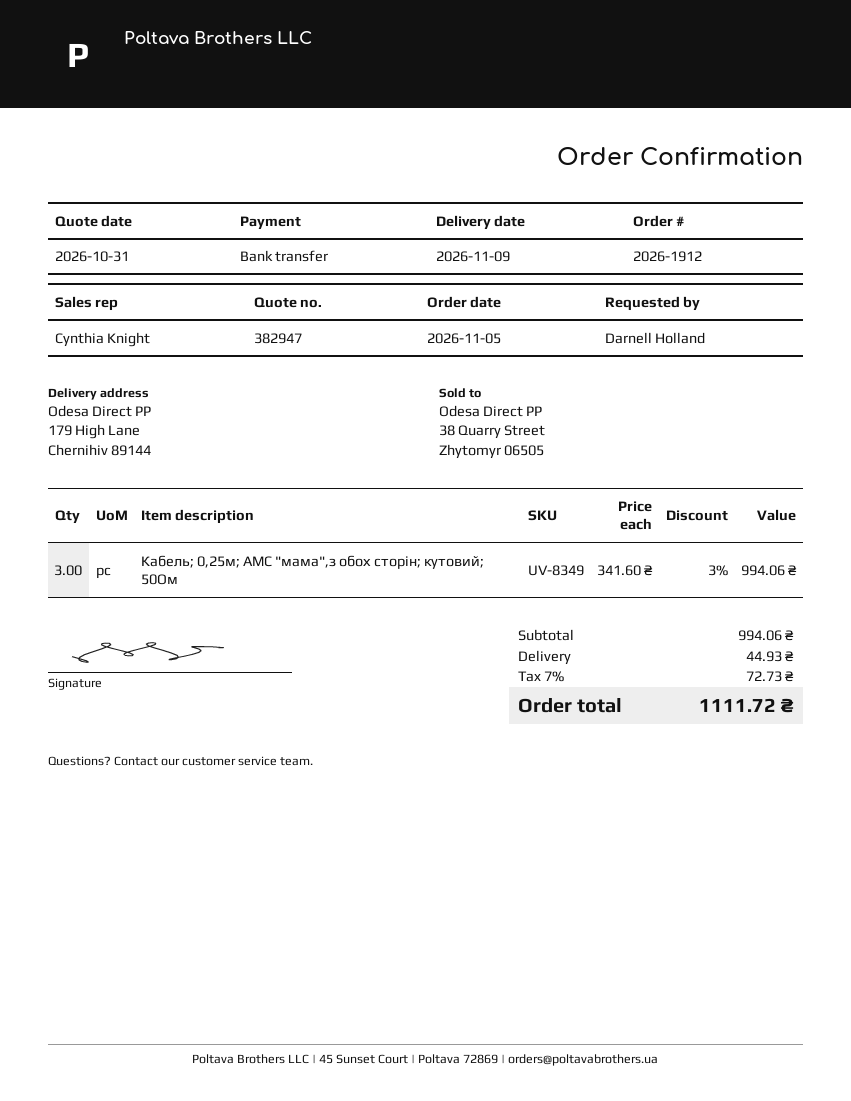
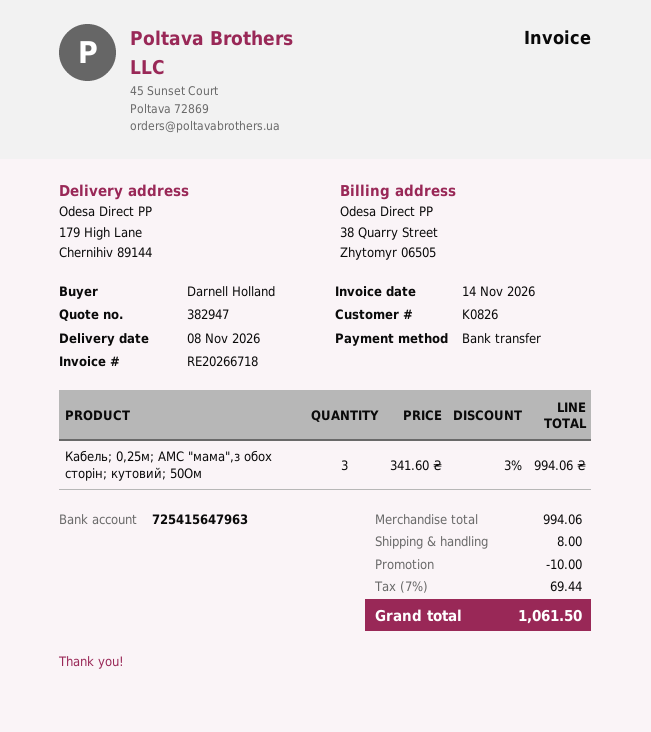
delivery date: 2026-11-09 -> 2026-11-08
discount: none -> 10.00
shipping: 44.93 -> 8.00
tax: 7% = 72.73 -> 7% = 69.44
total: 1111.72 -> 1061.50

